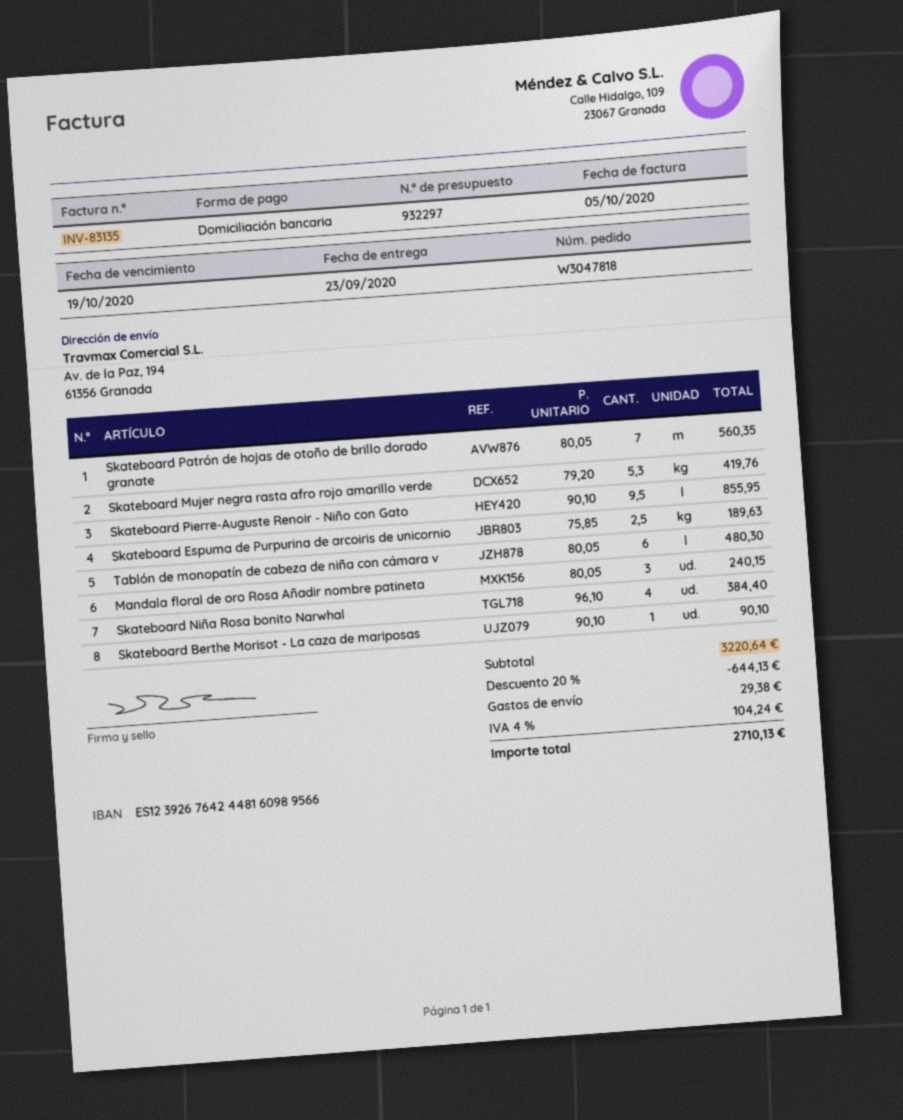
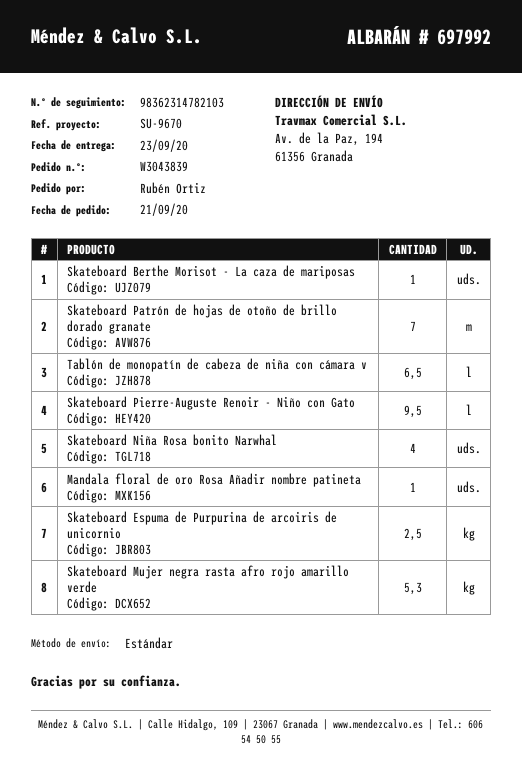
order number: W3047818 -> W3043839
Tablón de monopatín de cabeza de niña con cámara v: 6 -> 6.5
Mandala floral de oro Rosa Añadir nombre patineta: 3 -> 1

